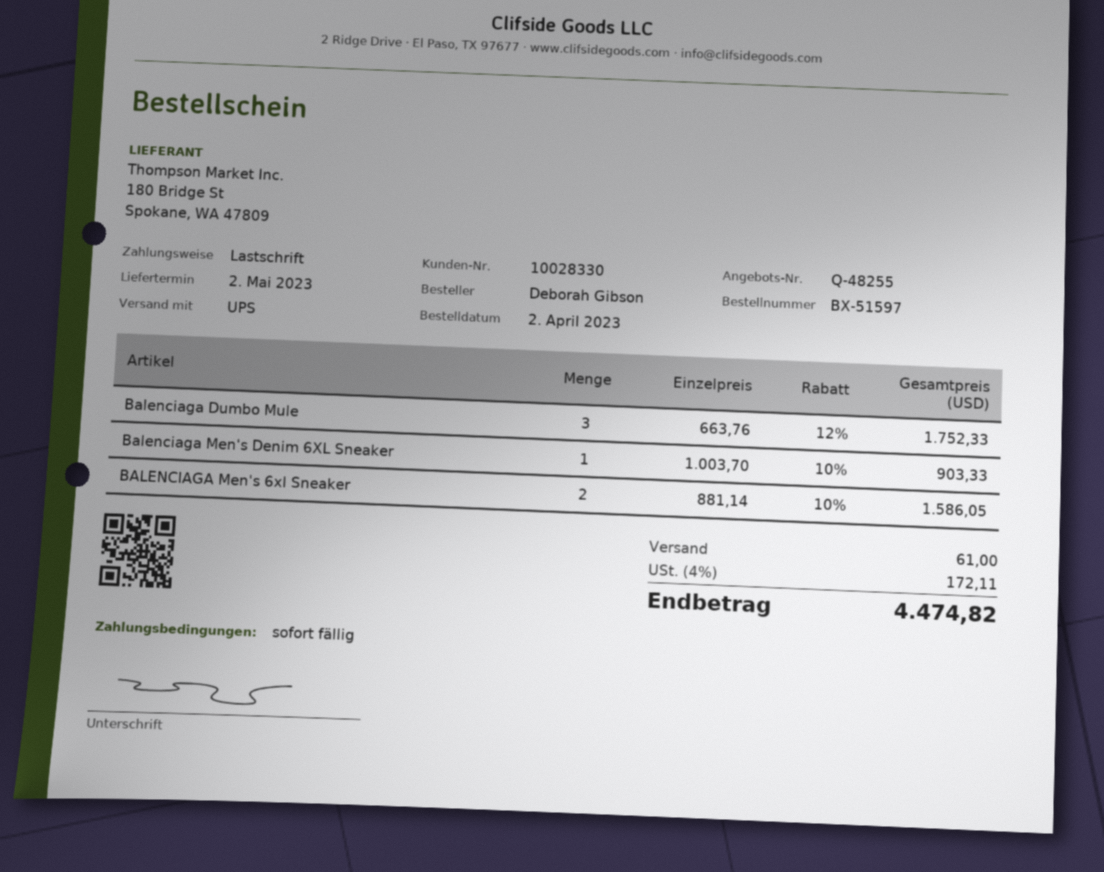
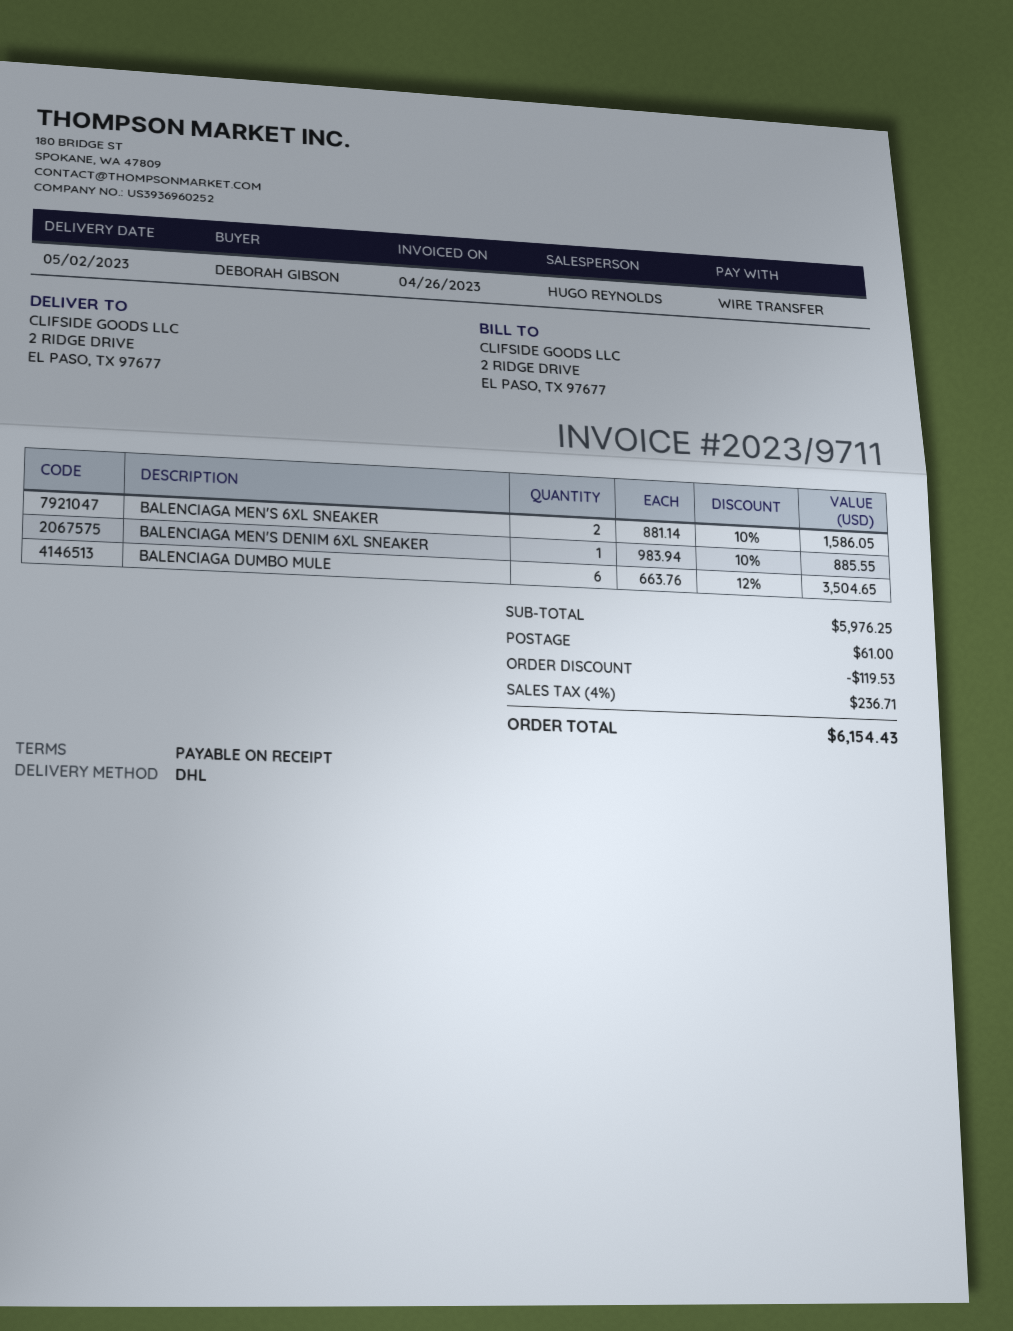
payment method: direct debit -> bank transfer
shipping method: UPS -> DHL
Balenciaga Dumbo Mule: 3 x 663.76 - 12% = 1752.33 -> 6 x 663.76 - 12% = 3504.65
Balenciaga Men's Denim 6XL Sneaker: 1 x 1003.70 - 10% = 903.33 -> 1 x 983.94 - 10% = 885.55
discount: none -> 119.53
tax: 4% = 172.11 -> 4% = 236.71
total: 4474.82 -> 6154.43

